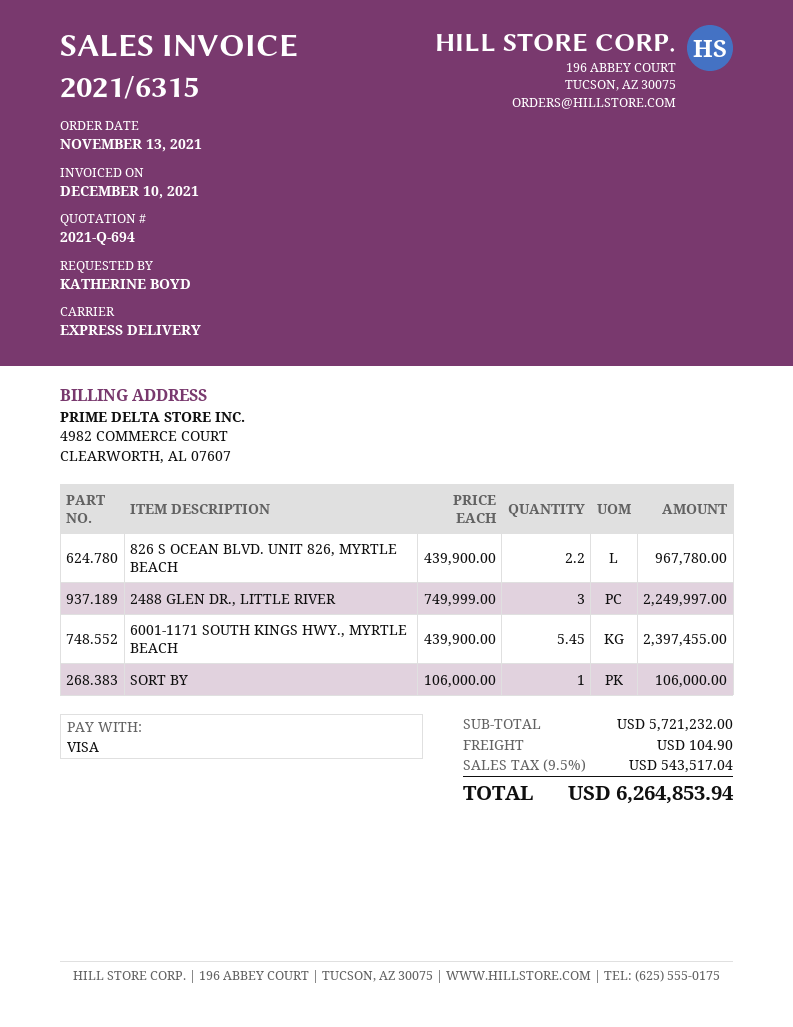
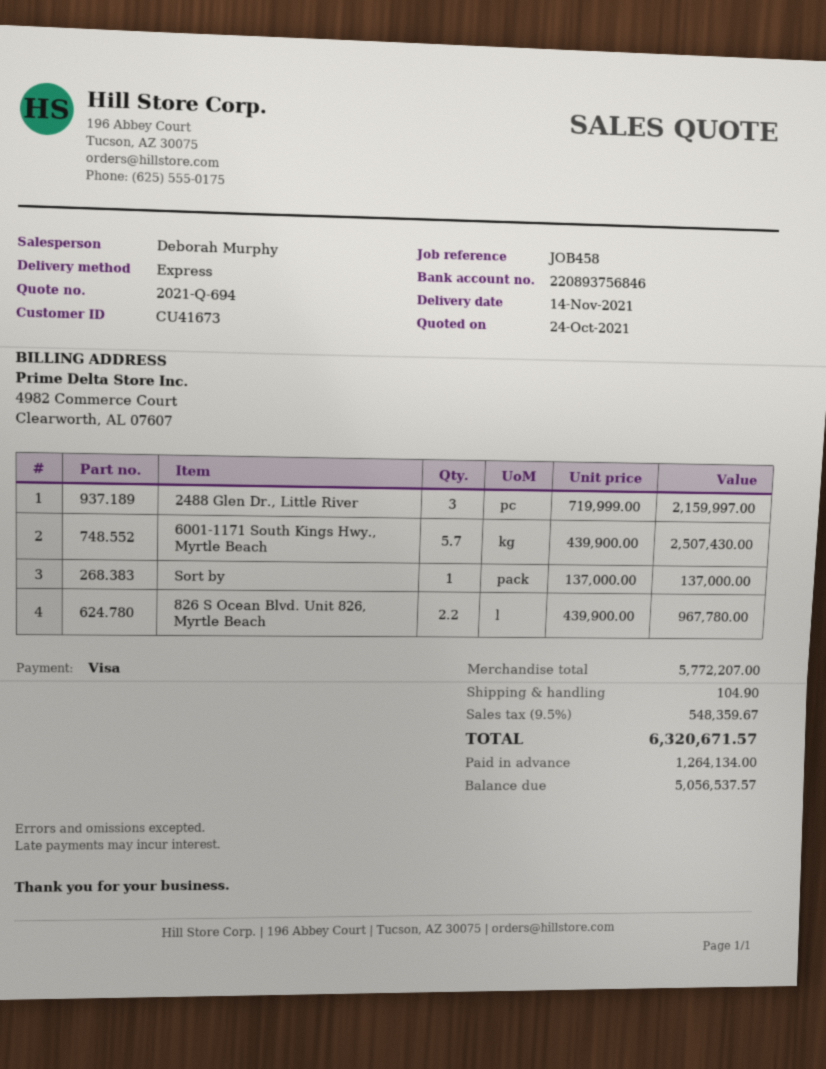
2488 GLEN DR., LITTLE RIVER: 3 x 749999.00 = 2249997.00 -> 3 x 719999.00 = 2159997.00
6001-1171 SOUTH KINGS HWY., MYRTLE BEACH: 5.45 x 439900.00 = 2397455.00 -> 5.7 x 439900.00 = 2507430.00
SORT BY: 1 x 106000.00 = 106000.00 -> 1 x 137000.00 = 137000.00
subtotal: 5721232.00 -> 5772207.00
tax: 9.5% = 543517.04 -> 9.5% = 548359.67
total: 6264853.94 -> 6320671.57

